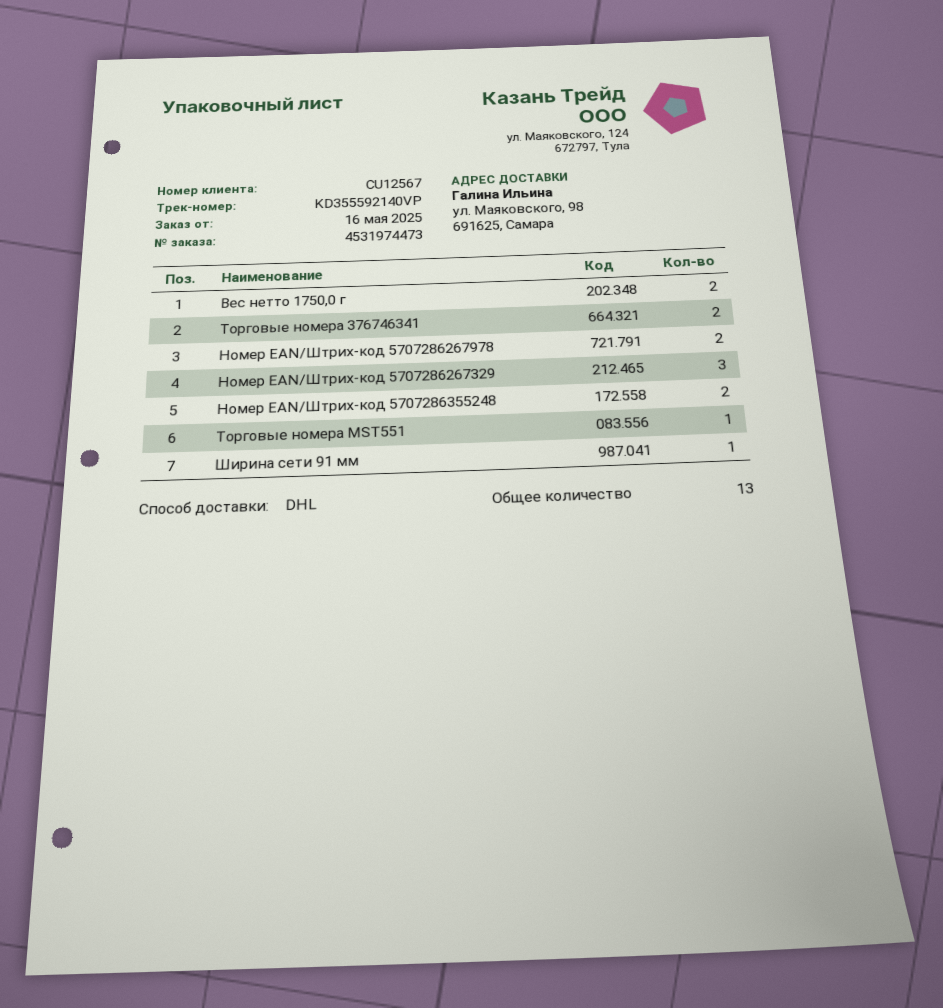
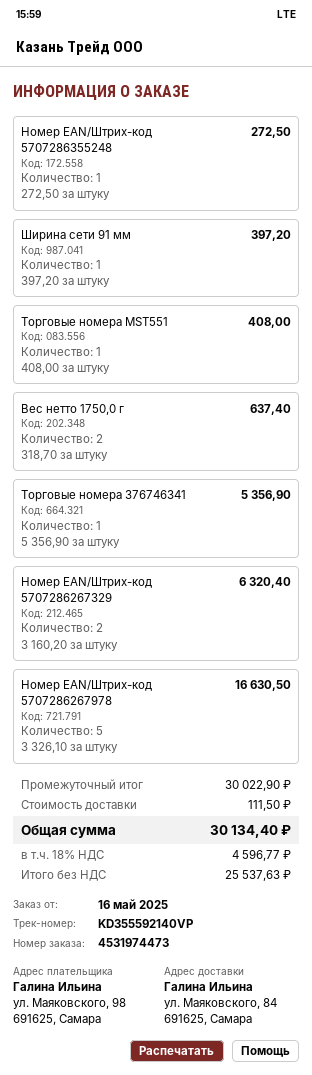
ship to: ул. Маяковского, 98, 691625, Самара -> ул. Маяковского, 84, 691625, Самара
Торговые номера 376746341: 2 -> 1
Номер EAN/Штрих-код 5707286267978: 2 -> 5
Номер EAN/Штрих-код 5707286267329: 3 -> 2
Номер EAN/Штрих-код 5707286355248: 2 -> 1

